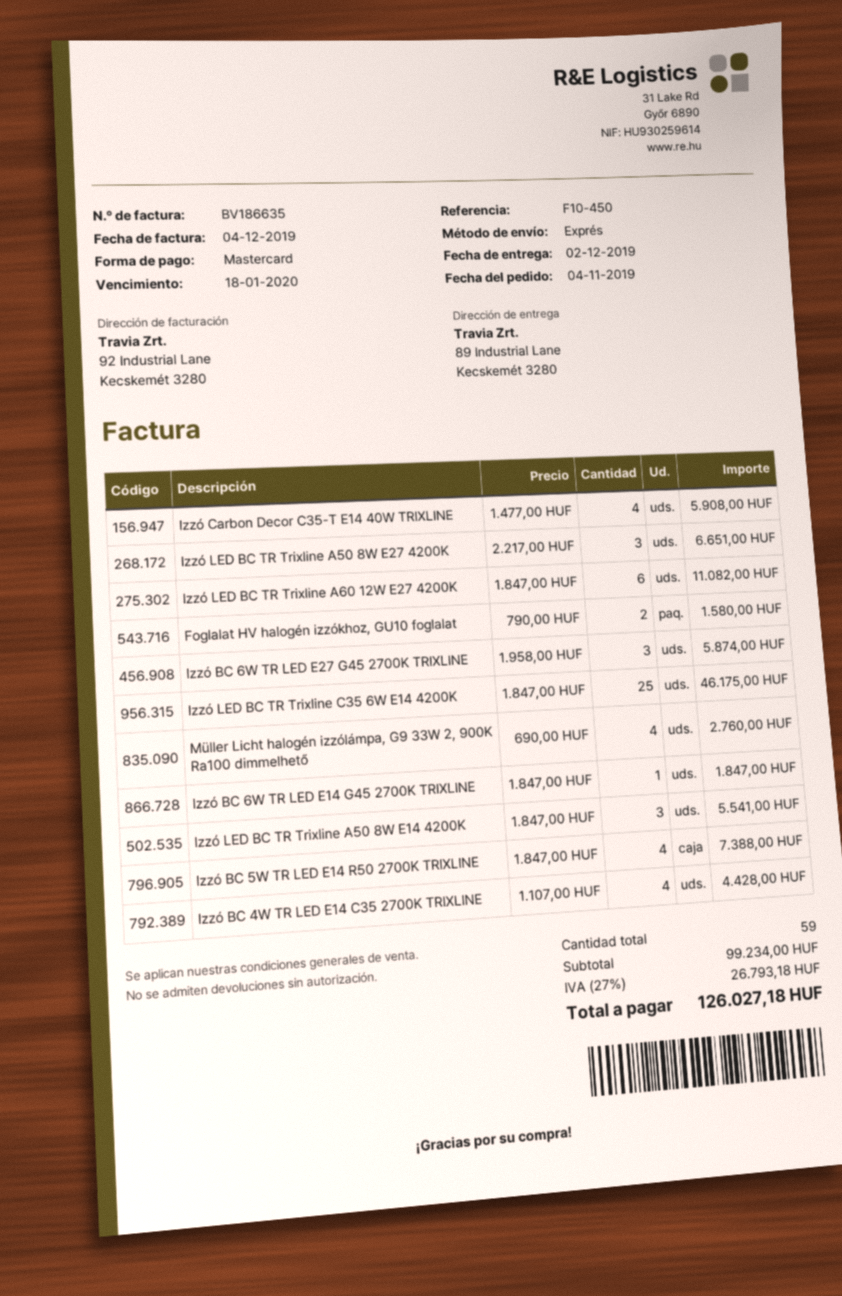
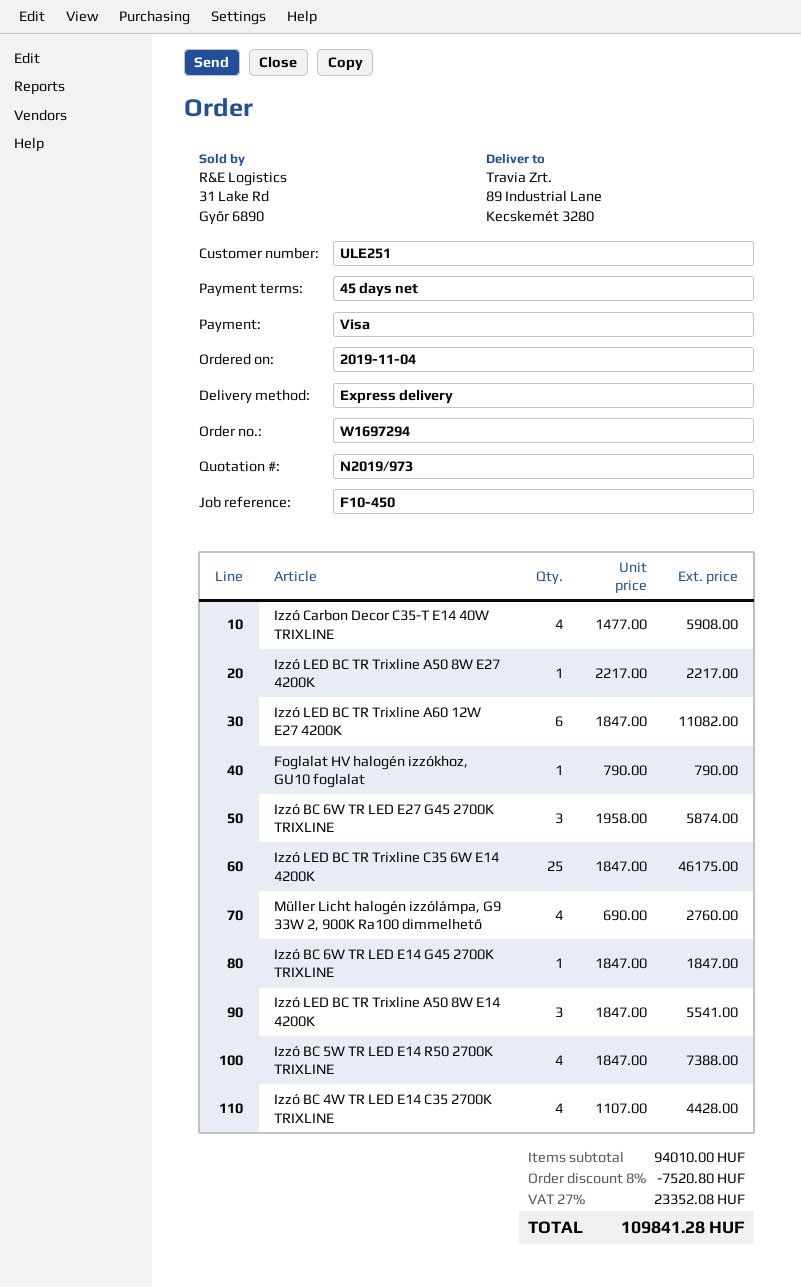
payment method: Mastercard -> Visa
Izzó LED BC TR Trixline A50 8W E27 4200K: 3 x 2217.00 = 6651.00 -> 1 x 2217.00 = 2217.00
Foglalat HV halogén izzókhoz, GU10 foglalat: 2 x 790.00 = 1580.00 -> 1 x 790.00 = 790.00
subtotal: 99234.00 -> 94010.00
discount: none -> 8% = 7520.80
tax: 27% = 26793.18 -> 27% = 23352.08
total: 126027.18 -> 109841.28

